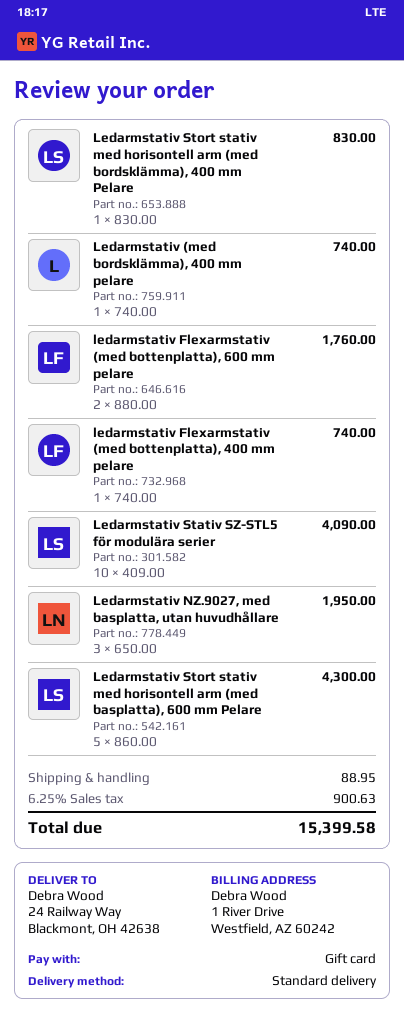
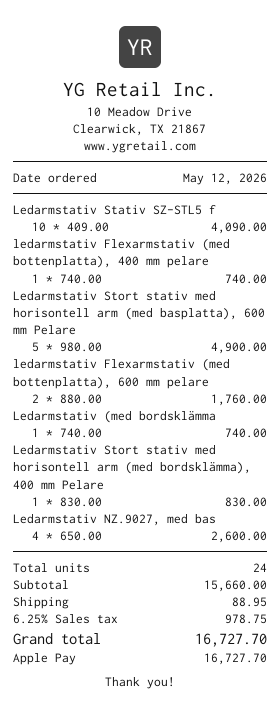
payment method: gift card -> Apple Pay
Ledarmstativ NZ.9027, med basplatta, utan huvudhållare: 3 x 650.00 = 1950.00 -> 4 x 650.00 = 2600.00
Ledarmstativ Stort stativ med horisontell arm (med basplatta), 600 mm Pelare: 5 x 860.00 = 4300.00 -> 5 x 980.00 = 4900.00
tax: 6.25% = 900.63 -> 6.25% = 978.75
total: 15399.58 -> 16727.70

